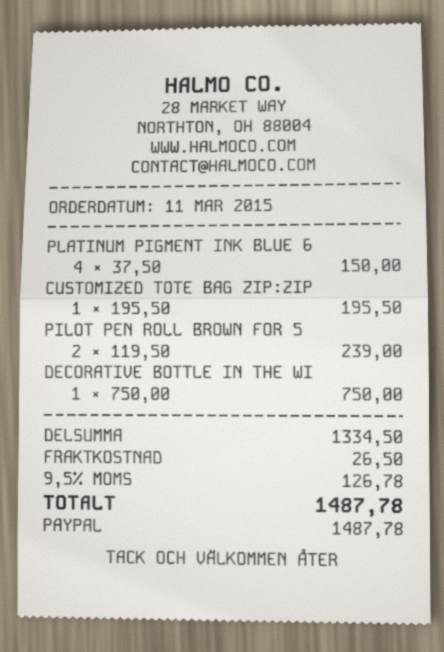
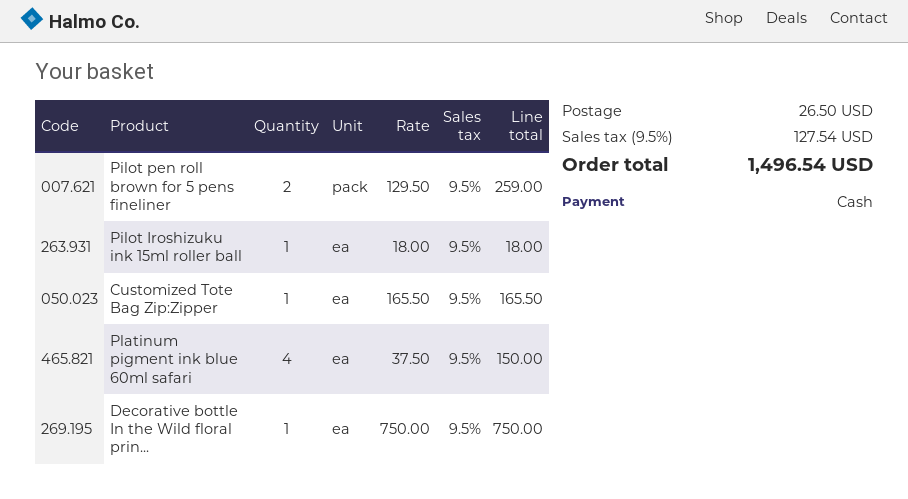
payment method: PayPal -> cash
CUSTOMIZED TOTE BAG ZIP:ZIP: 1 x 195.50 = 195.50 -> 1 x 165.50 = 165.50
PILOT PEN ROLL BROWN FOR 5: 2 x 119.50 = 239.00 -> 2 x 129.50 = 259.00
Pilot Iroshizuku ink 15ml roller ball: none -> 1 x 18.00 = 18.00
tax: 9.5% = 126.78 -> 9.5% = 127.54
total: 1487.78 -> 1496.54

